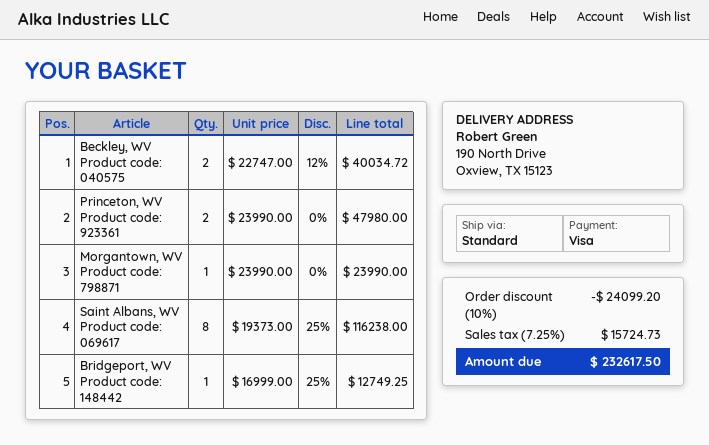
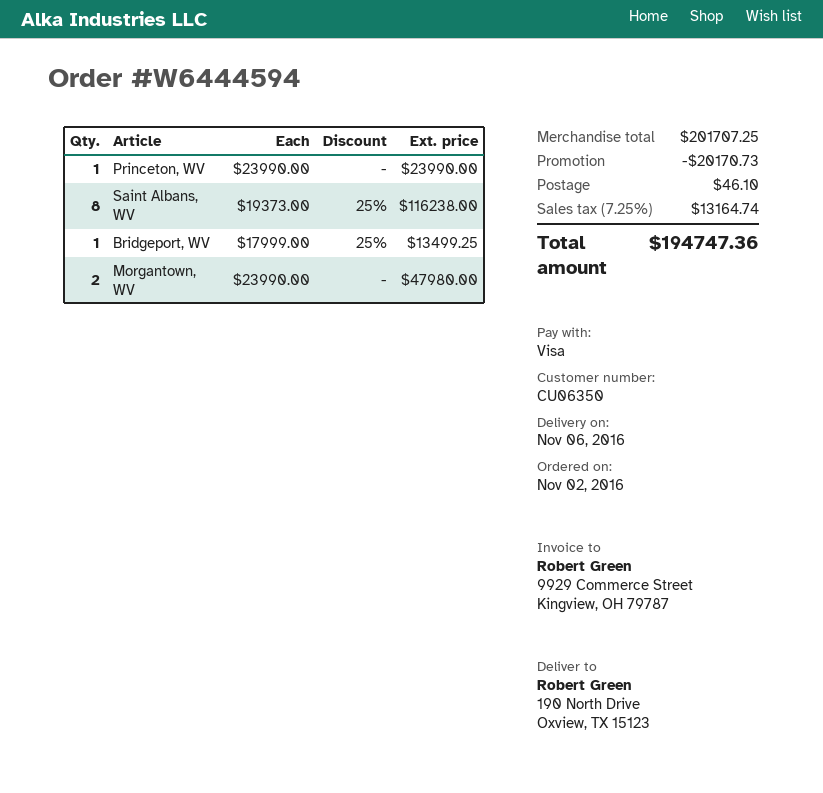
Beckley, WV: 2 x 22747.00 - 12% = 40034.72 -> none
Princeton, WV: 2 x 23990.00 = 47980.00 -> 1 x 23990.00 = 23990.00
Morgantown, WV: 1 x 23990.00 = 23990.00 -> 2 x 23990.00 = 47980.00
Bridgeport, WV: 1 x 16999.00 - 25% = 12749.25 -> 1 x 17999.00 - 25% = 13499.25
discount: 24099.20 -> 20170.73
shipping: none -> 46.10
tax: 7.25% = 15724.73 -> 7.25% = 13164.74
total: 232617.50 -> 194747.36

